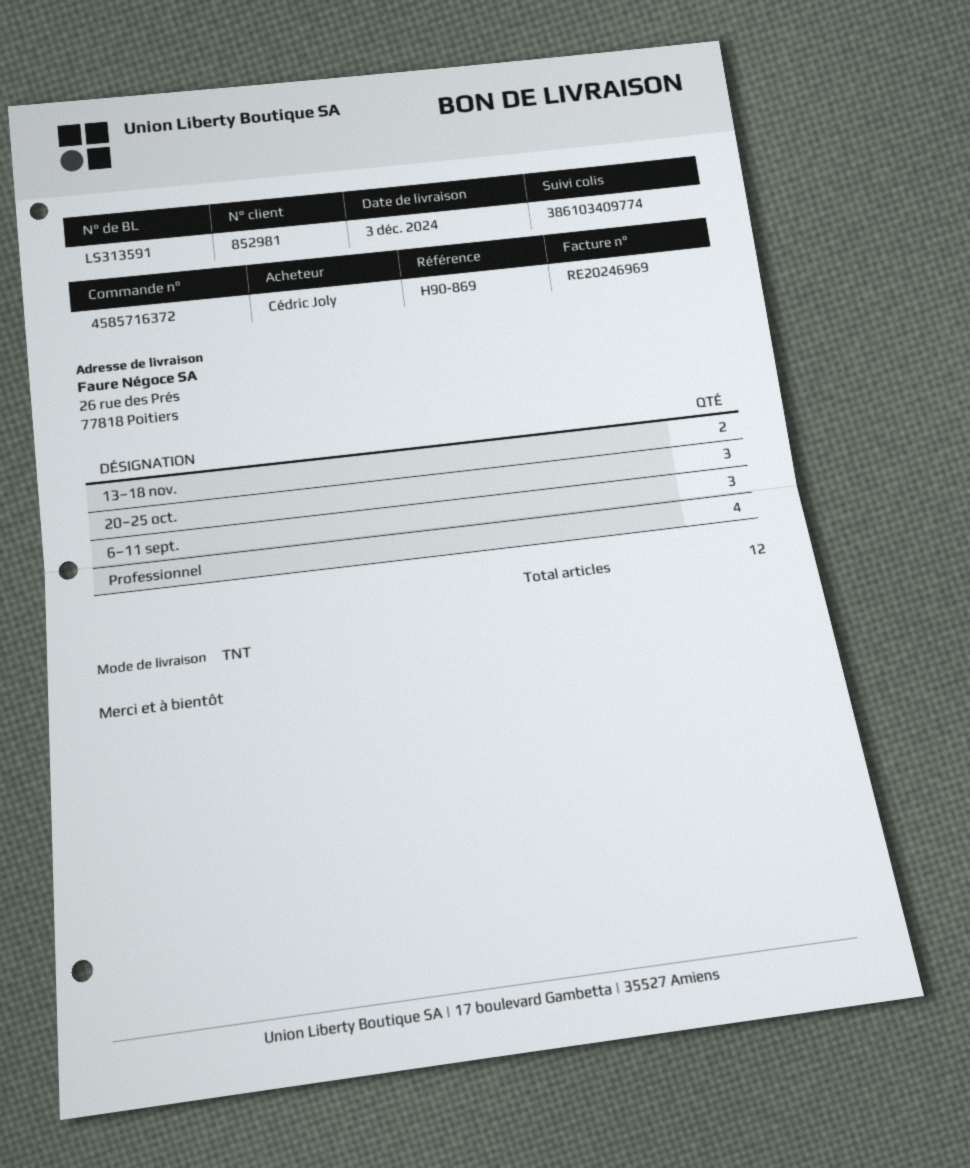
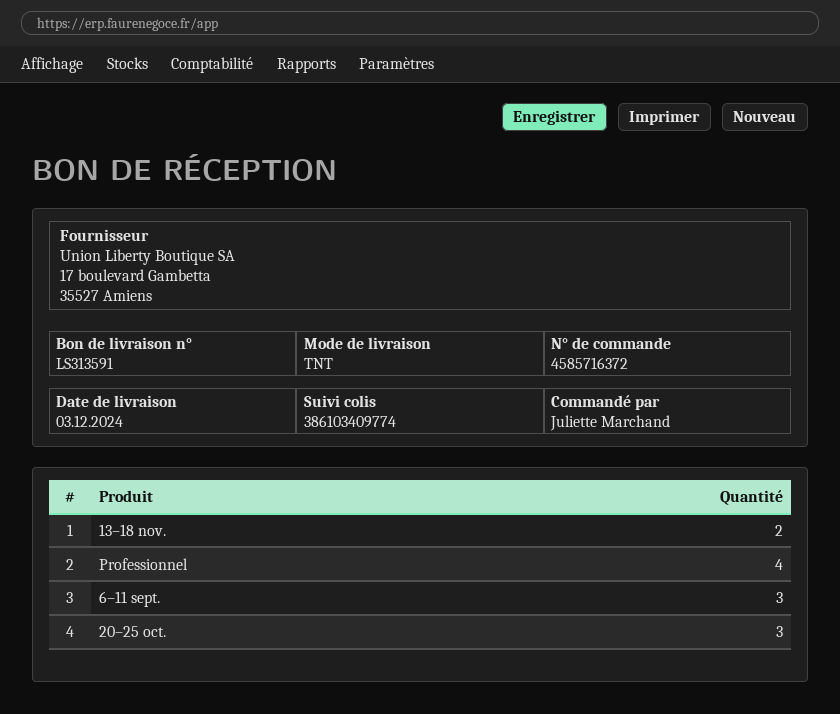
ordered by: Cédric Joly -> Juliette Marchand

